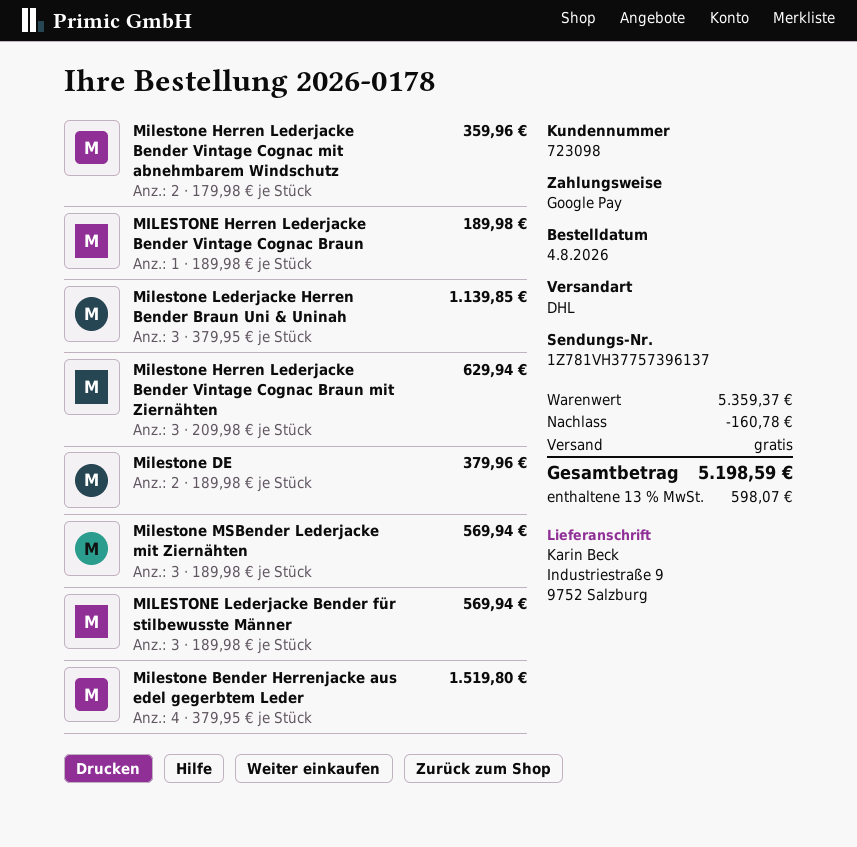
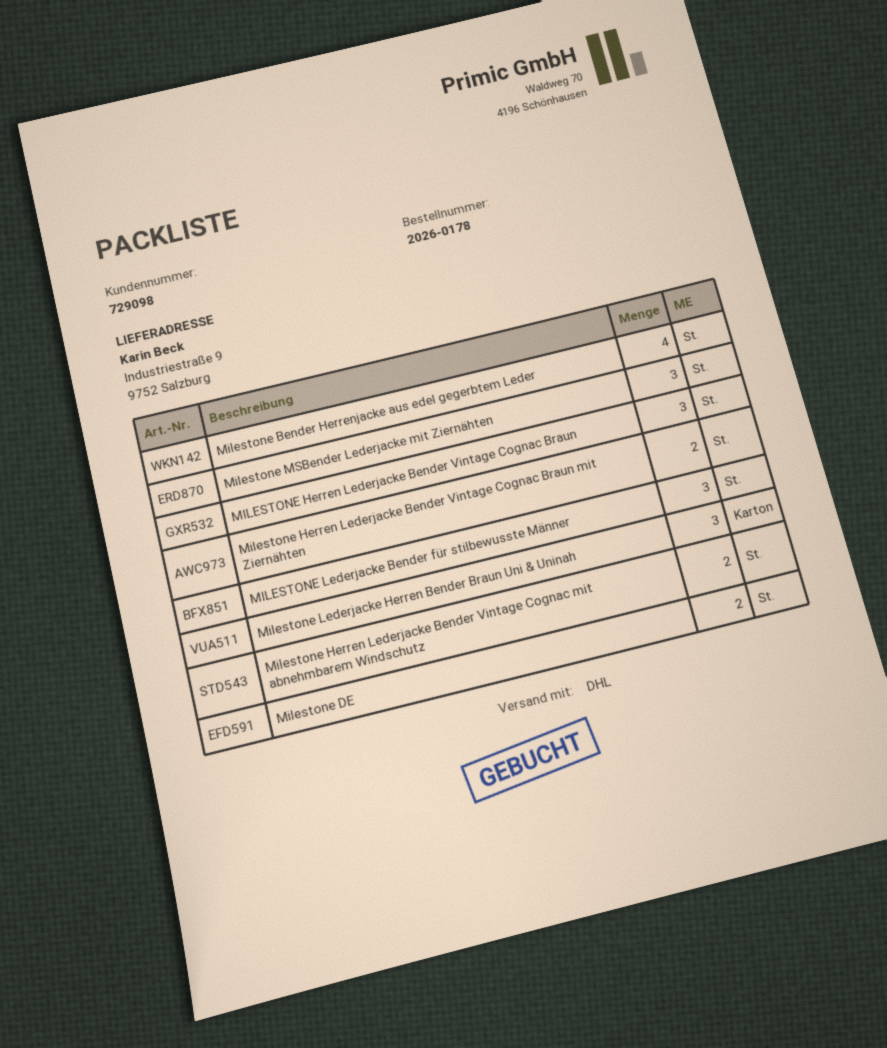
customer number: 723098 -> 729098
MILESTONE Herren Lederjacke Bender Vintage Cognac Braun: 1 -> 3
Milestone Herren Lederjacke Bender Vintage Cognac Braun mit Ziernähten: 3 -> 2

